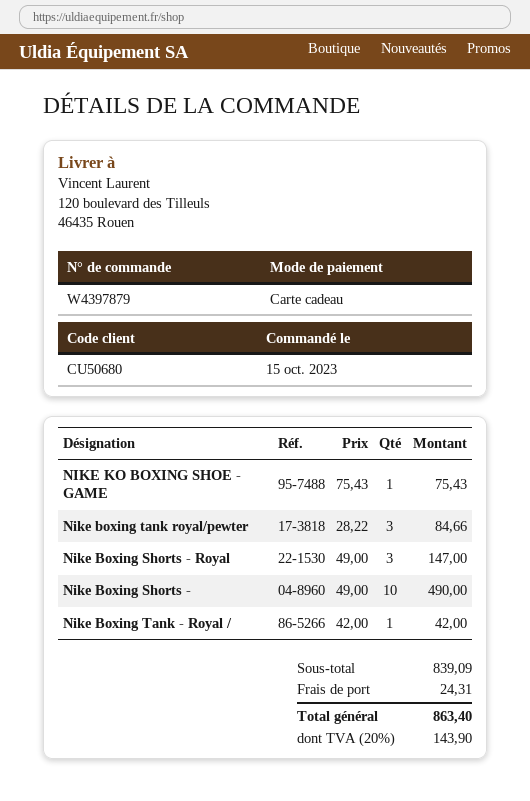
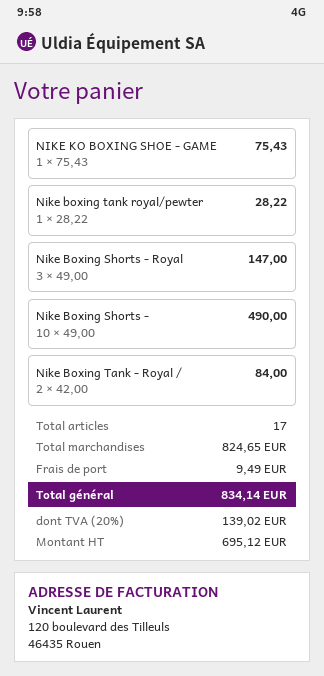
Nike boxing tank royal/pewter: 3 x 28.22 = 84.66 -> 1 x 28.22 = 28.22
Nike Boxing Tank - Royal /: 1 x 42.00 = 42.00 -> 2 x 42.00 = 84.00
subtotal: 839.09 -> 824.65
shipping: 24.31 -> 9.49
tax: 20% = 143.90 -> 20% = 139.02
total: 863.40 -> 834.14

